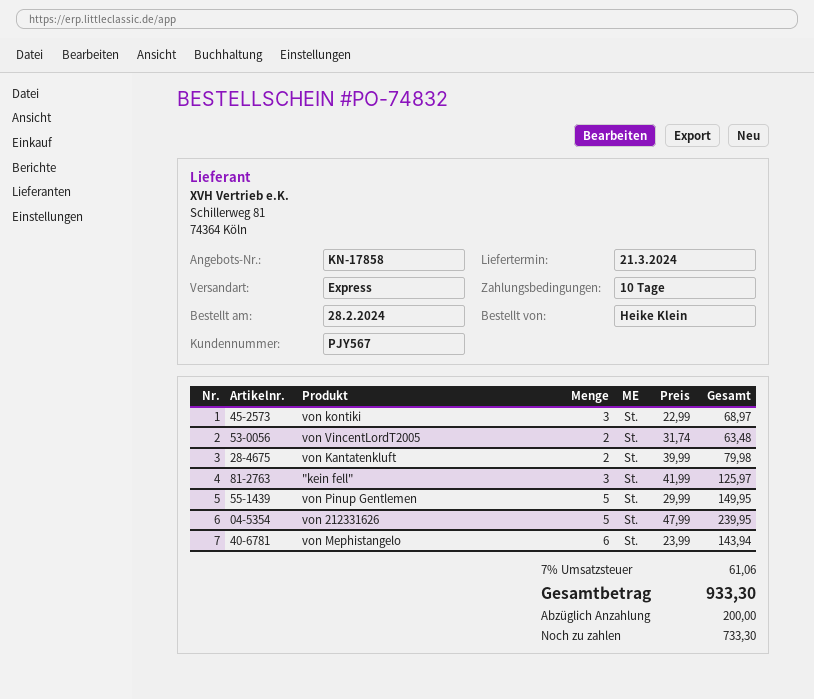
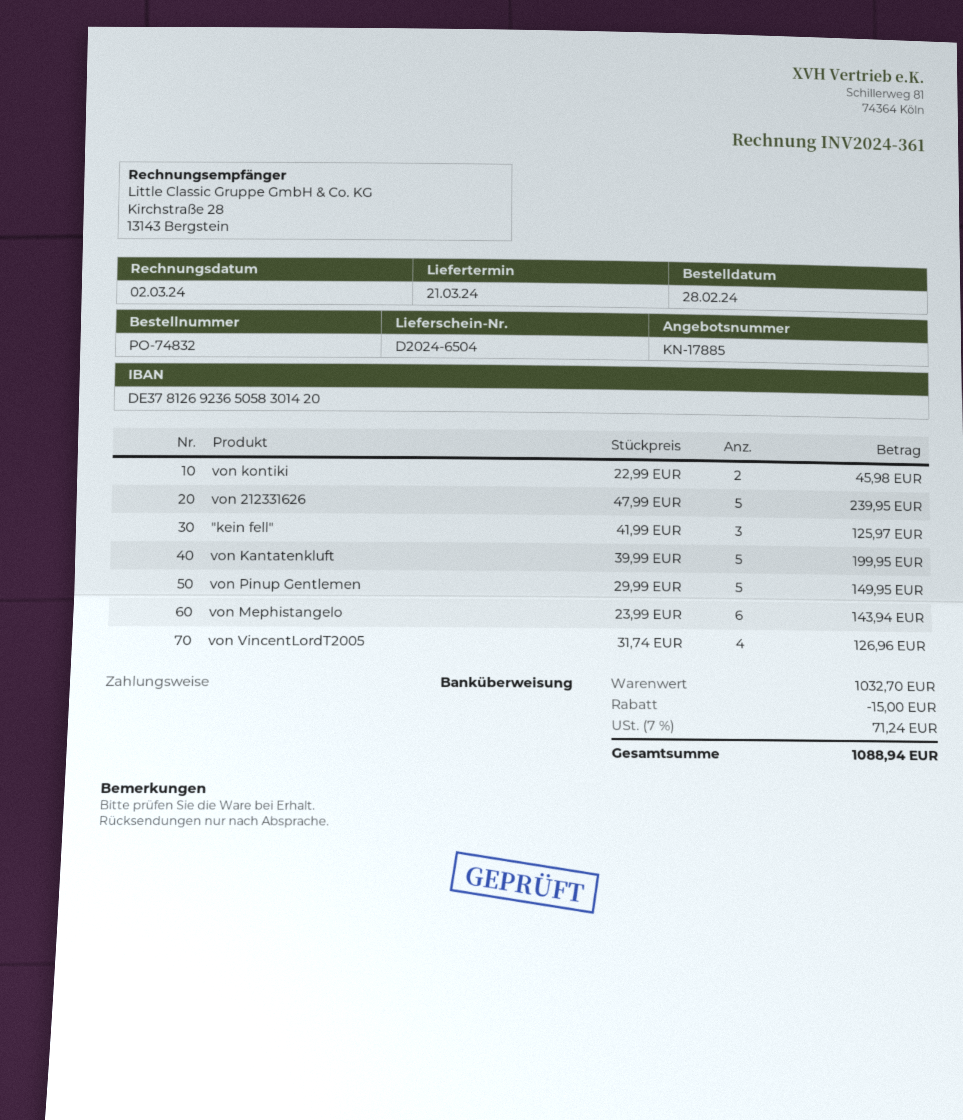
quote number: KN-17858 -> KN-17885
von kontiki: 3 x 22.99 = 68.97 -> 2 x 22.99 = 45.98
von VincentLordT2005: 2 x 31.74 = 63.48 -> 4 x 31.74 = 126.96
von Kantatenkluft: 2 x 39.99 = 79.98 -> 5 x 39.99 = 199.95
discount: none -> 15.00
tax: 7% = 61.06 -> 7% = 71.24
total: 933.30 -> 1088.94

